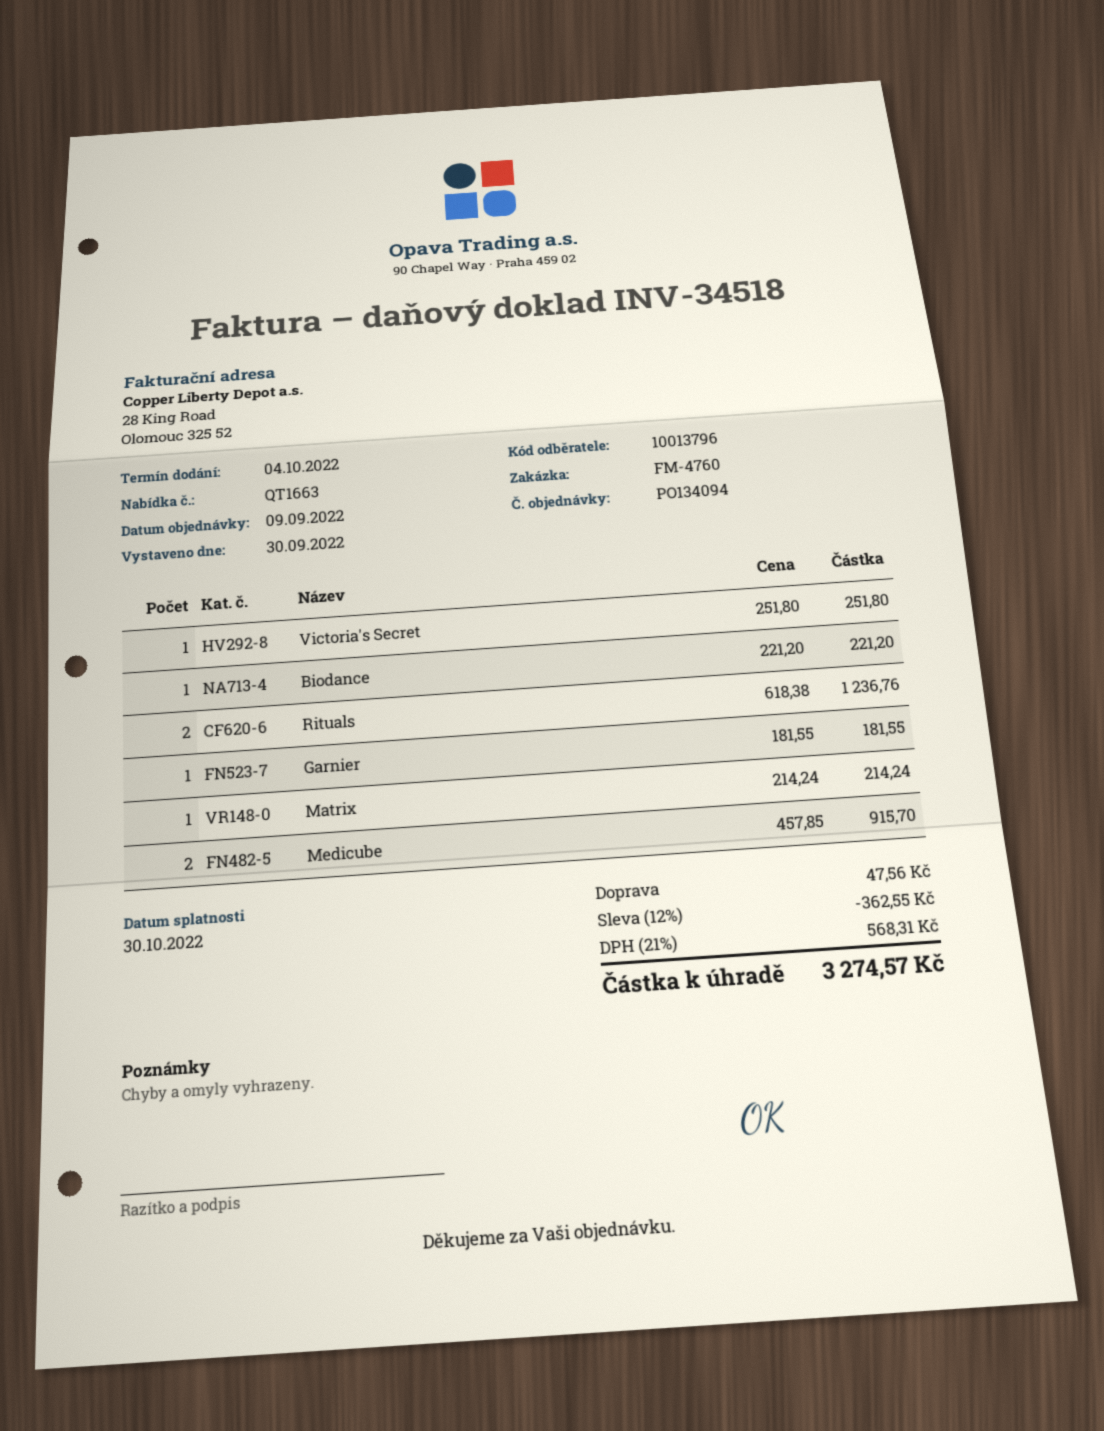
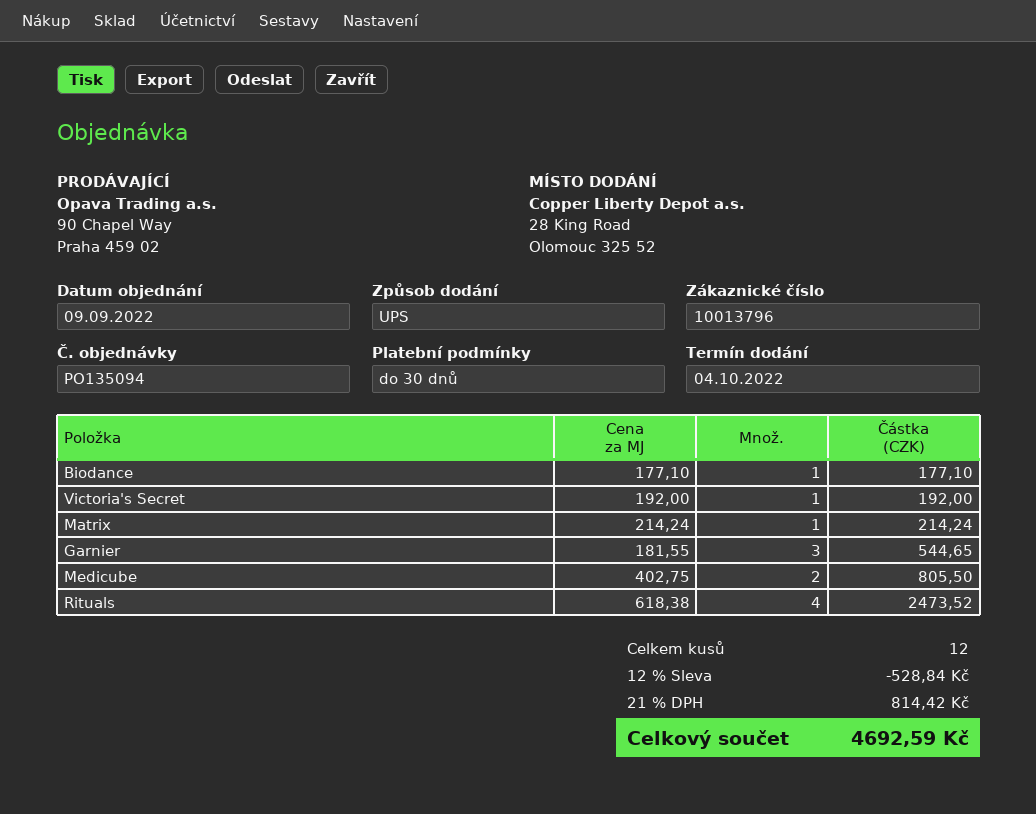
order number: PO134094 -> PO135094
Victoria's Secret: 1 x 251.80 = 251.80 -> 1 x 192.00 = 192.00
Biodance: 1 x 221.20 = 221.20 -> 1 x 177.10 = 177.10
Rituals: 2 x 618.38 = 1236.76 -> 4 x 618.38 = 2473.52
Garnier: 1 x 181.55 = 181.55 -> 3 x 181.55 = 544.65
Medicube: 2 x 457.85 = 915.70 -> 2 x 402.75 = 805.50
discount: 12% = 362.55 -> 12% = 528.84
shipping: 47.56 -> none
tax: 21% = 568.31 -> 21% = 814.42
total: 3274.57 -> 4692.59

